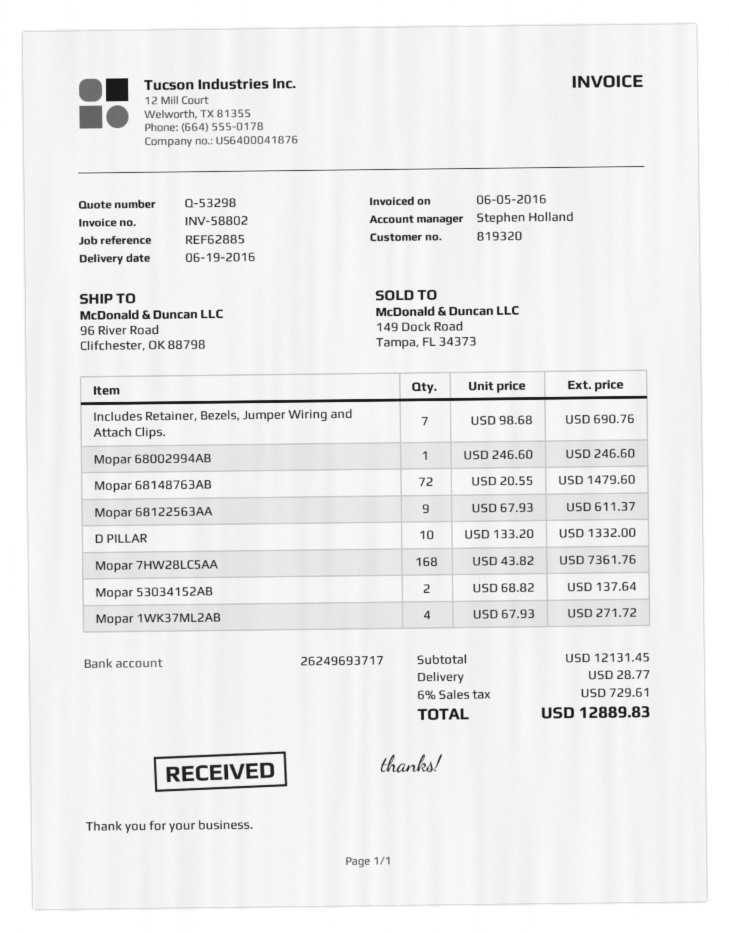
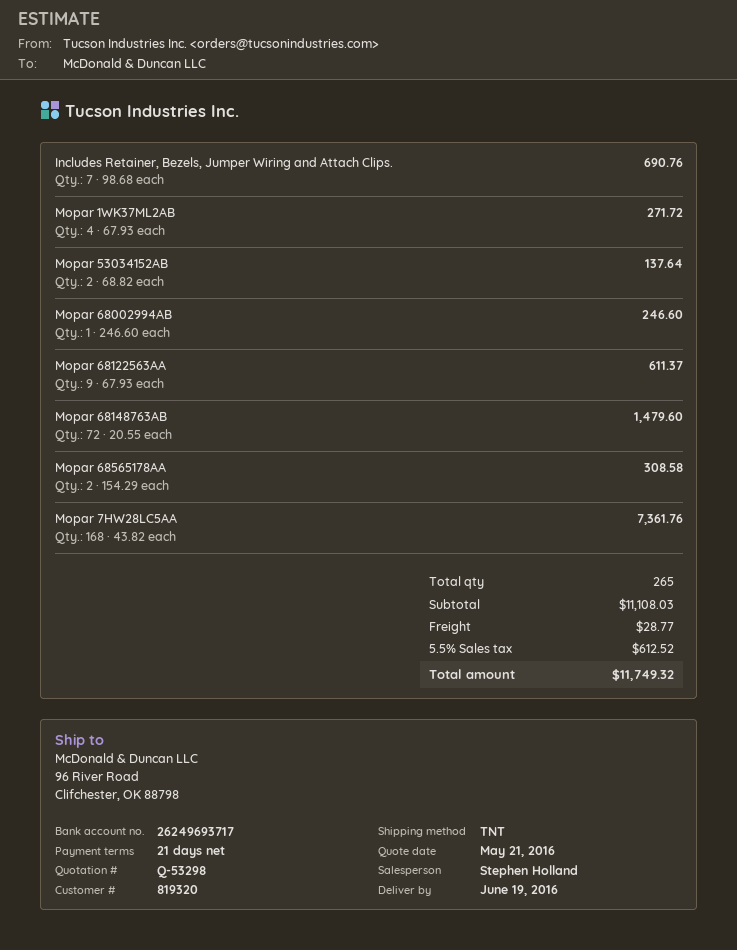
D PILLAR: 10 x 133.20 = 1332.00 -> none
Mopar 68565178AA: none -> 2 x 154.29 = 308.58
subtotal: 12131.45 -> 11108.03
tax: 6% = 729.61 -> 5.5% = 612.52
total: 12889.83 -> 11749.32

